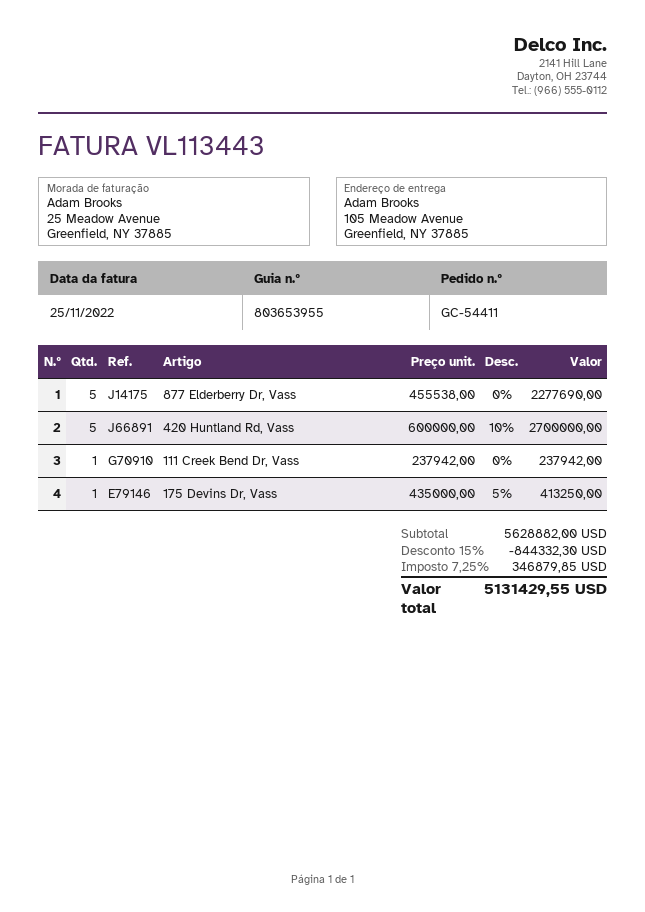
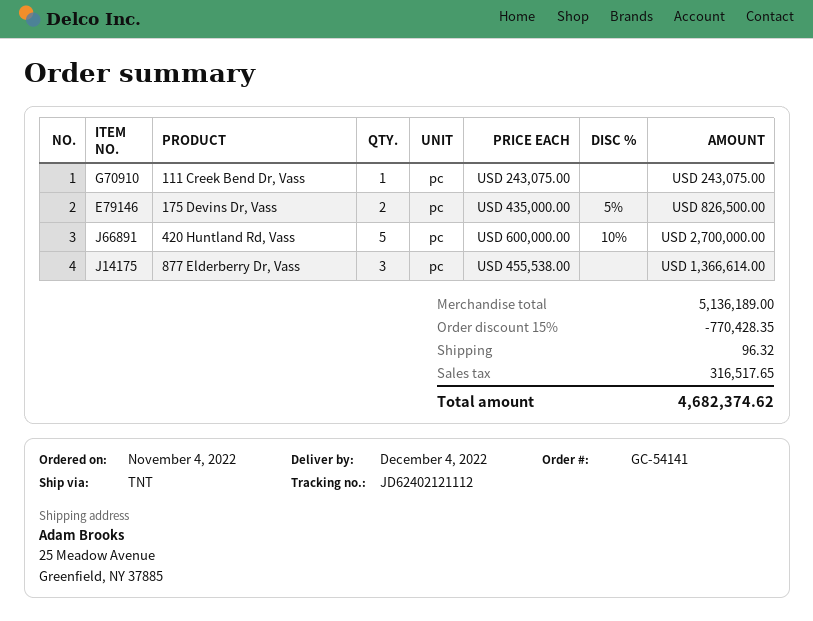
order number: GC-54411 -> GC-54141
ship to: 105 Meadow Avenue, Greenfield, NY 37885 -> 25 Meadow Avenue, Greenfield, NY 37885
877 Elderberry Dr, Vass: 5 x 455538.00 = 2277690.00 -> 3 x 455538.00 = 1366614.00
111 Creek Bend Dr, Vass: 1 x 237942.00 = 237942.00 -> 1 x 243075.00 = 243075.00
175 Devins Dr, Vass: 1 x 435000.00 - 5% = 413250.00 -> 2 x 435000.00 - 5% = 826500.00
subtotal: 5628882.00 -> 5136189.00
discount: 15% = 844332.30 -> 15% = 770428.35
shipping: none -> 96.32
tax: 346879.85 -> 316517.65
total: 5131429.55 -> 4682374.62

